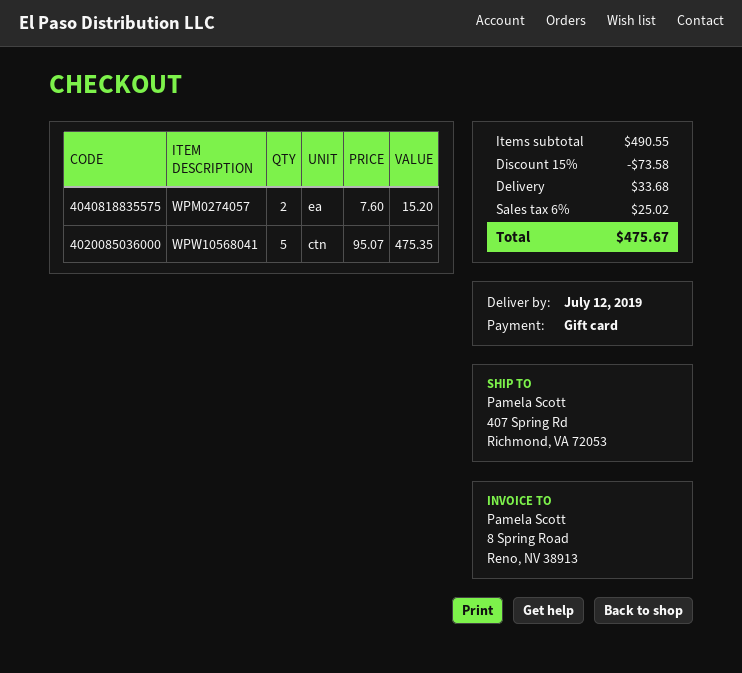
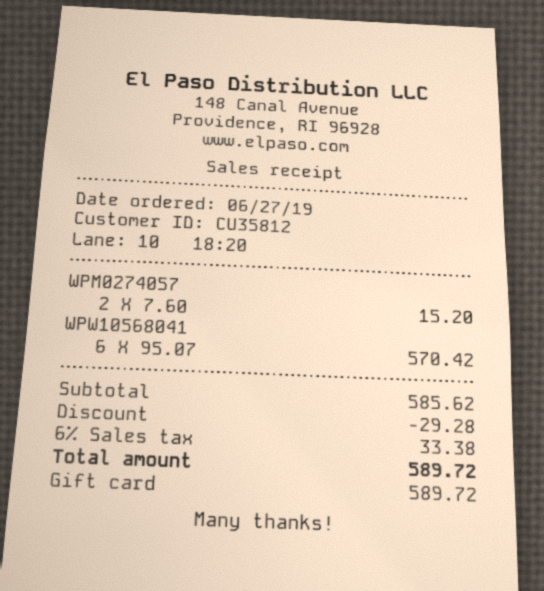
WPW10568041: 5 x 95.07 = 475.35 -> 6 x 95.07 = 570.42
subtotal: 490.55 -> 585.62
discount: 73.58 -> 29.28
shipping: 33.68 -> none
tax: 6% = 25.02 -> 6% = 33.38
total: 475.67 -> 589.72

